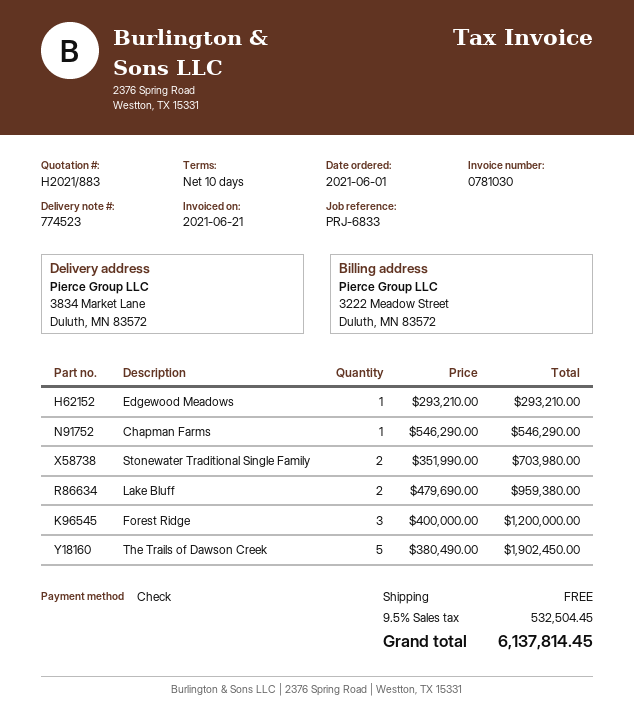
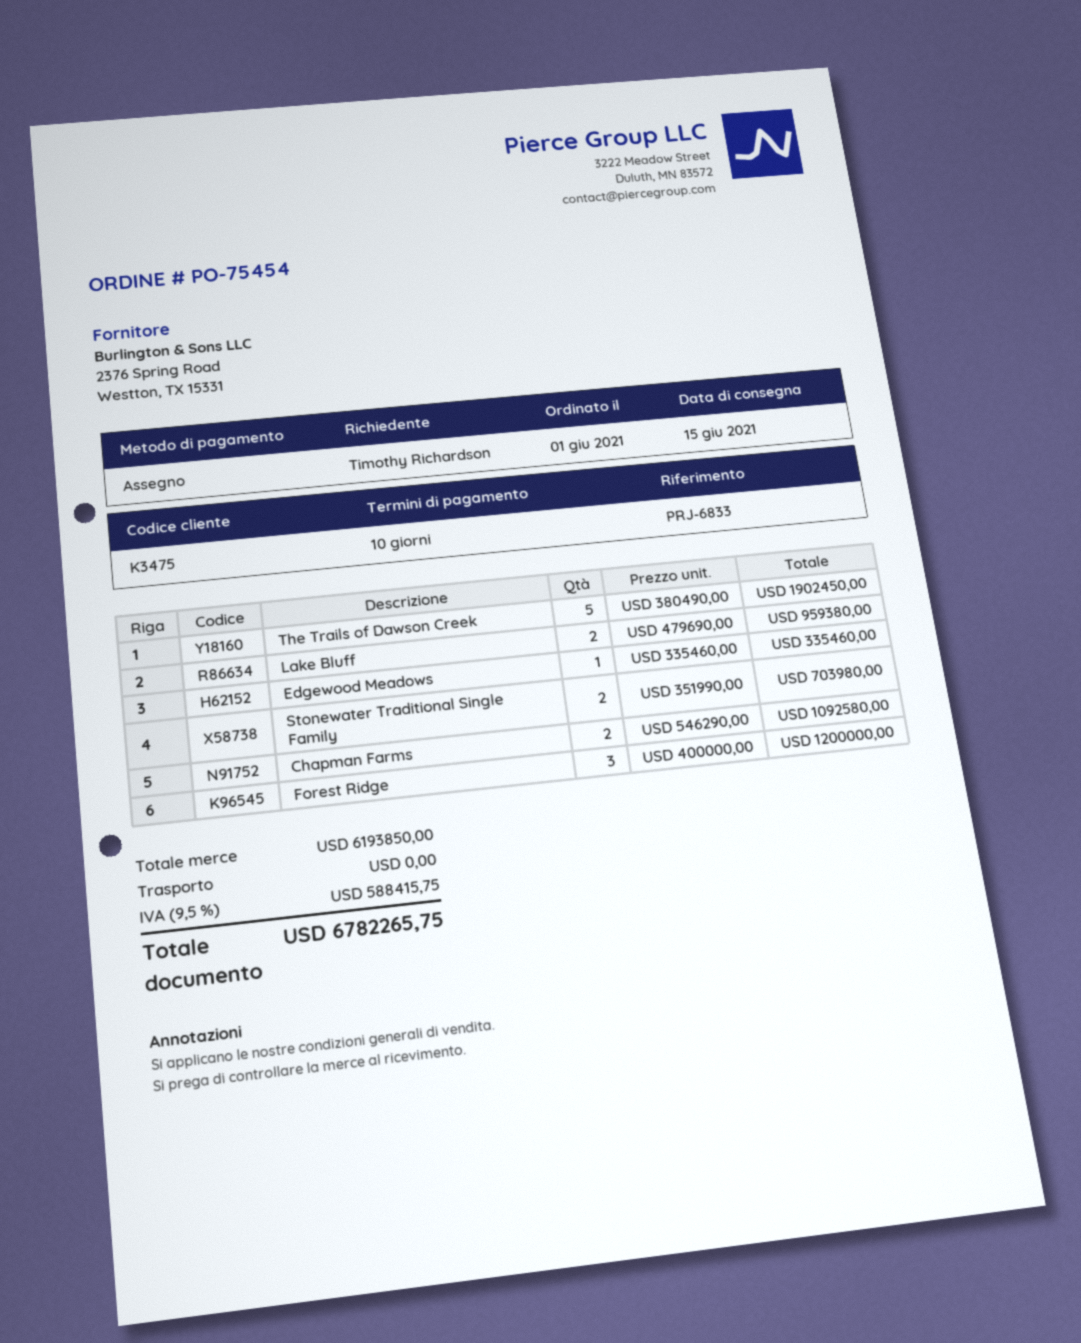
Edgewood Meadows: 1 x 293210.00 = 293210.00 -> 1 x 335460.00 = 335460.00
Chapman Farms: 1 x 546290.00 = 546290.00 -> 2 x 546290.00 = 1092580.00
tax: 9.5% = 532504.45 -> 9.5% = 588415.75
total: 6137814.45 -> 6782265.75

